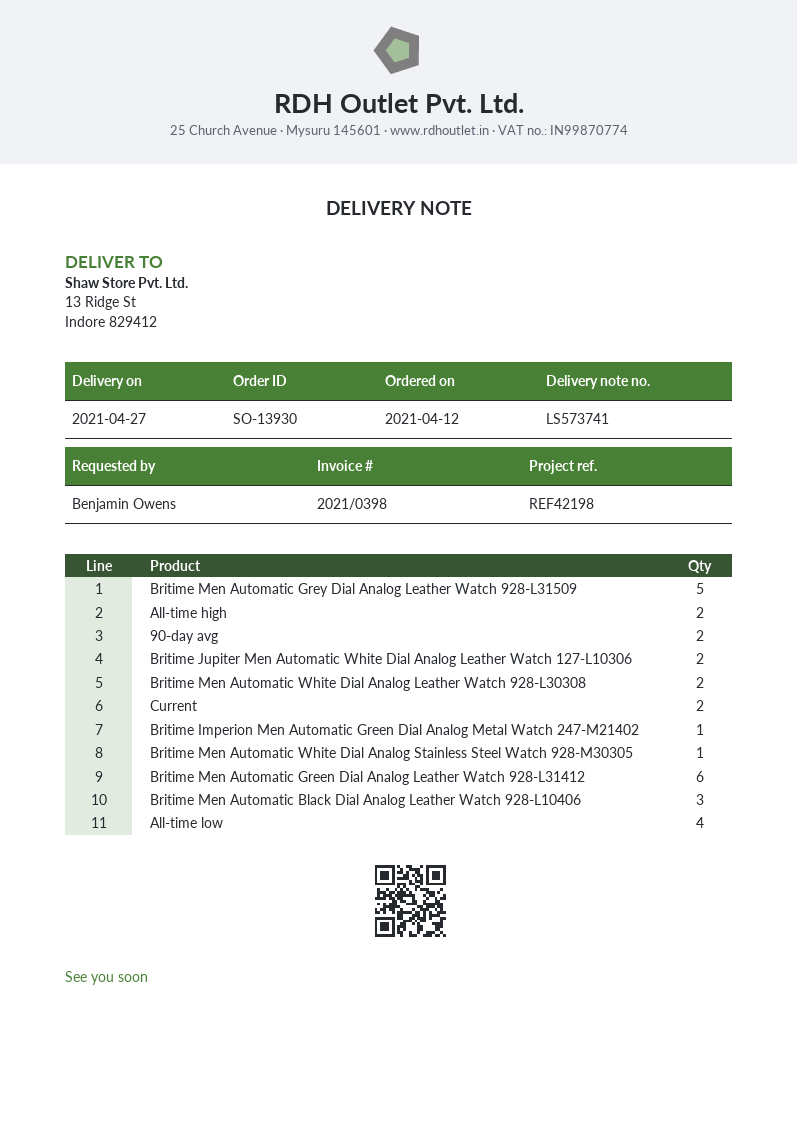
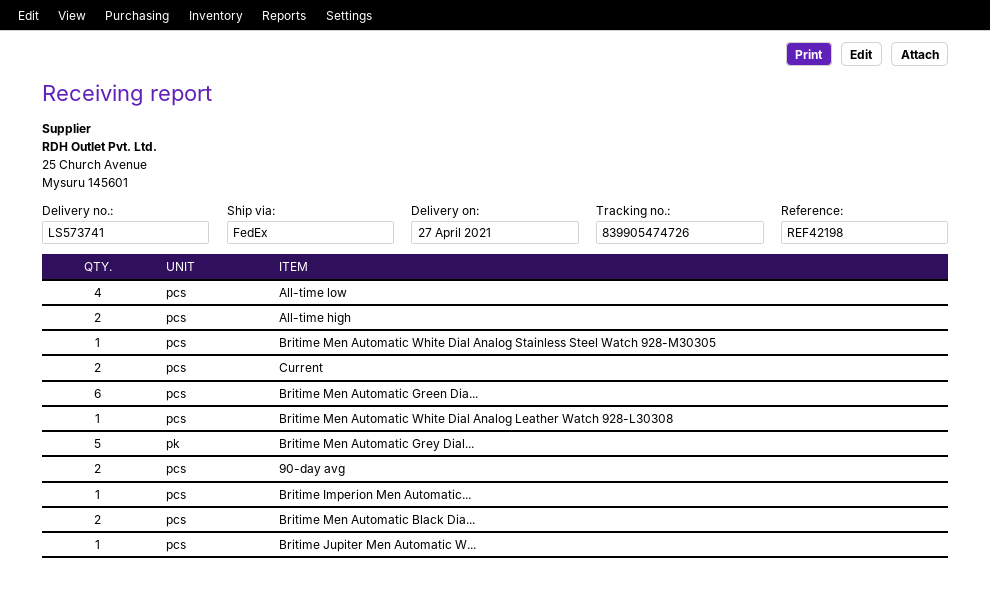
Britime Jupiter Men Automatic White Dial Analog Leather Watch 127-L10306: 2 -> 1
Britime Men Automatic White Dial Analog Leather Watch 928-L30308: 2 -> 1
Britime Men Automatic Black Dial Analog Leather Watch 928-L10406: 3 -> 2

